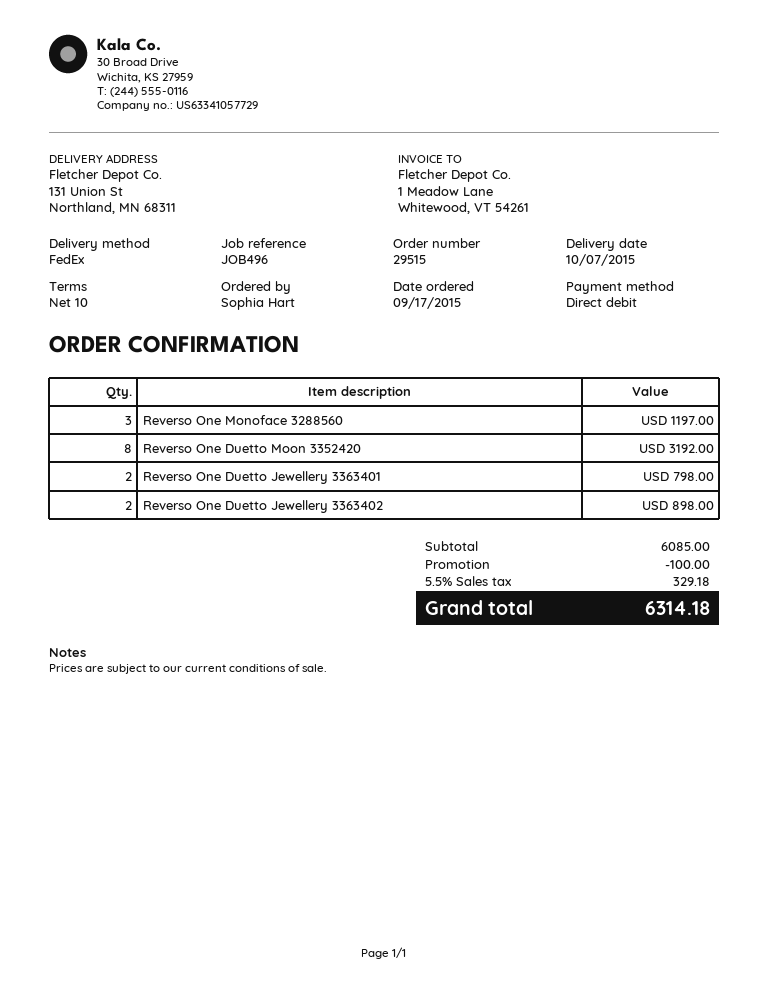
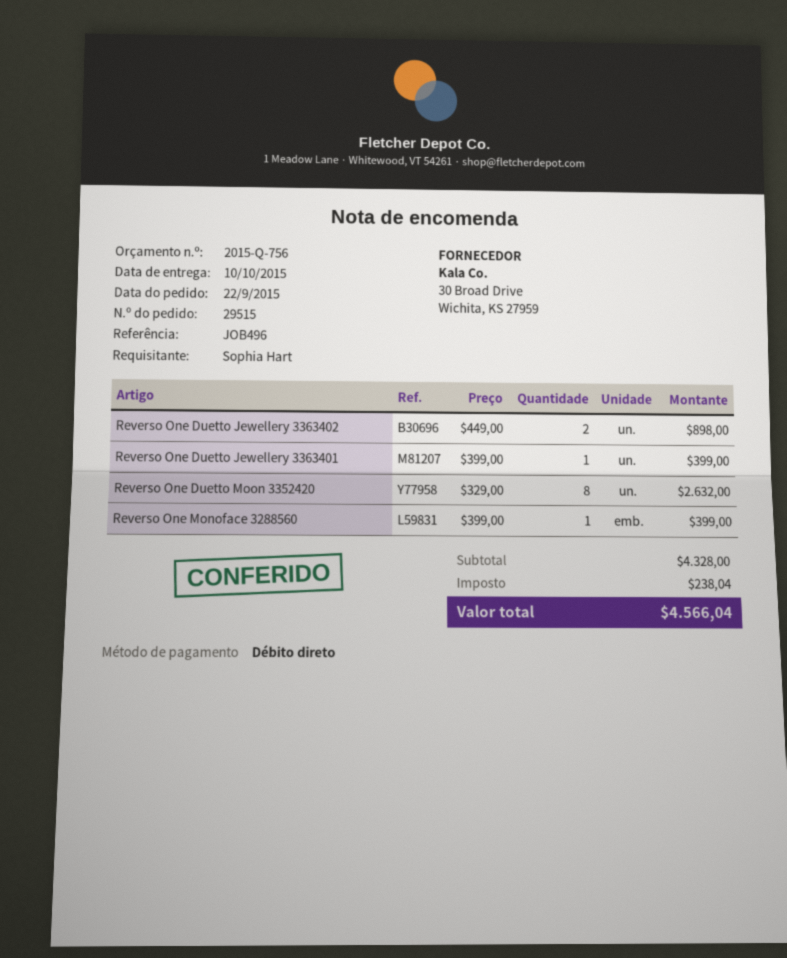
order date: 2015-09-17 -> 2015-09-22
delivery date: 2015-10-07 -> 2015-10-10
Reverso One Monoface 3288560: 3 for 1197.00 -> 1 for 399.00
Reverso One Duetto Moon 3352420: 8 for 3192.00 -> 8 for 2632.00
Reverso One Duetto Jewellery 3363401: 2 for 798.00 -> 1 for 399.00
subtotal: 6085.00 -> 4328.00
discount: 100.00 -> none
tax: 329.18 -> 238.04
total: 6314.18 -> 4566.04

